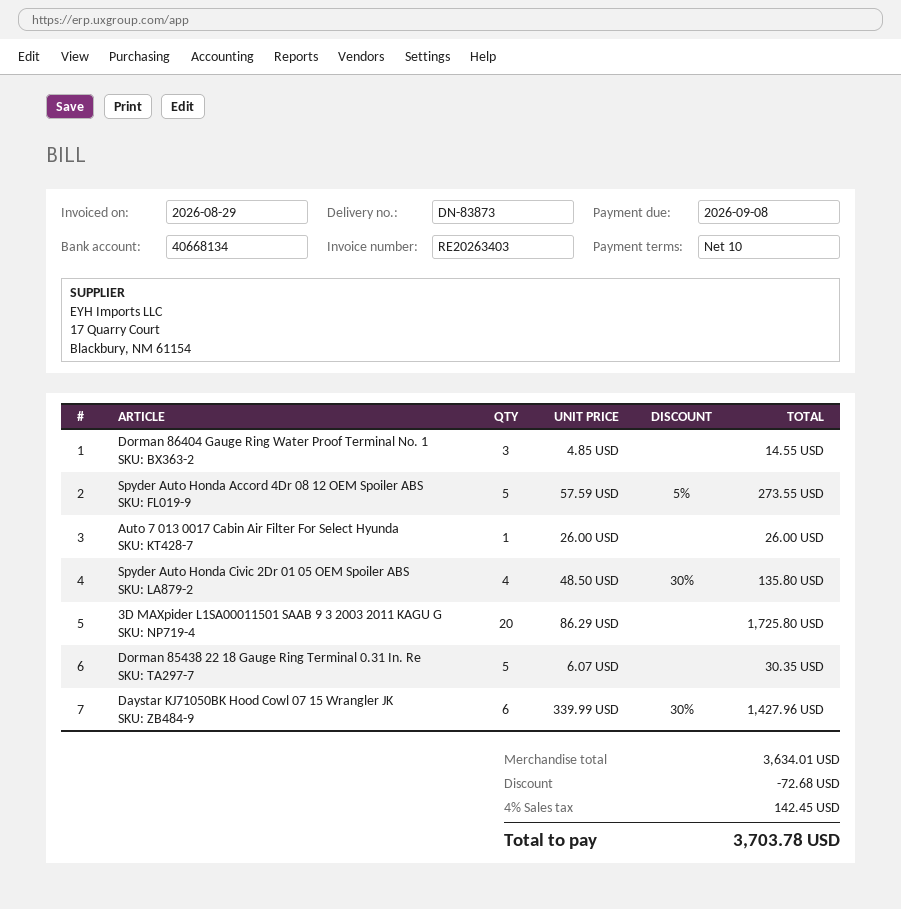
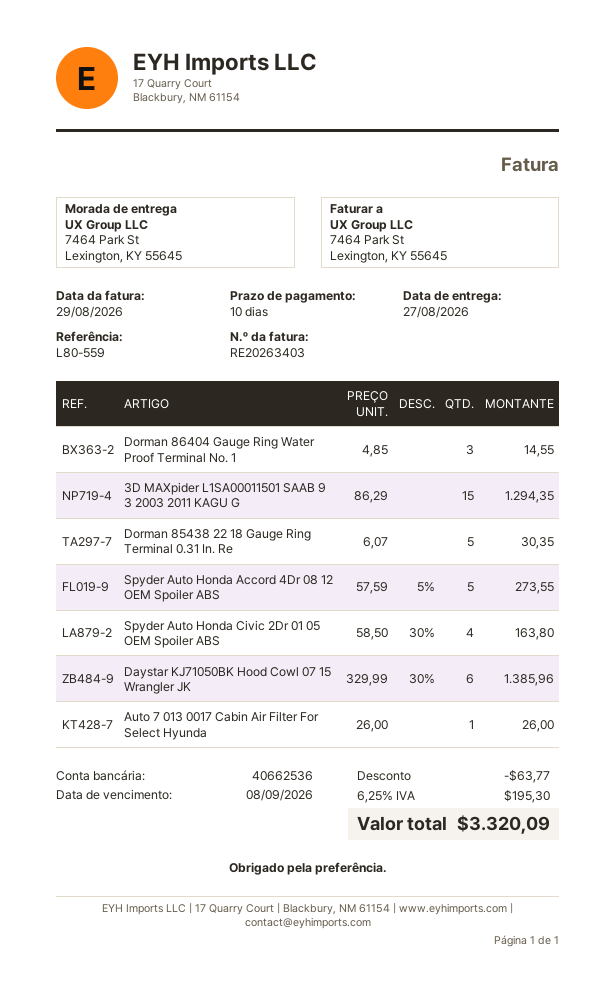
bank account: 40668134 -> 40662536
Spyder Auto Honda Civic 2Dr 01 05 OEM Spoiler ABS: 4 x 48.50 - 30% = 135.80 -> 4 x 58.50 - 30% = 163.80
3D MAXpider L1SA00011501 SAAB 9 3 2003 2011 KAGU G: 20 x 86.29 = 1725.80 -> 15 x 86.29 = 1294.35
Daystar KJ71050BK Hood Cowl 07 15 Wrangler JK: 6 x 339.99 - 30% = 1427.96 -> 6 x 329.99 - 30% = 1385.96
discount: 72.68 -> 63.77
tax: 4% = 142.45 -> 6.25% = 195.30
total: 3703.78 -> 3320.09

